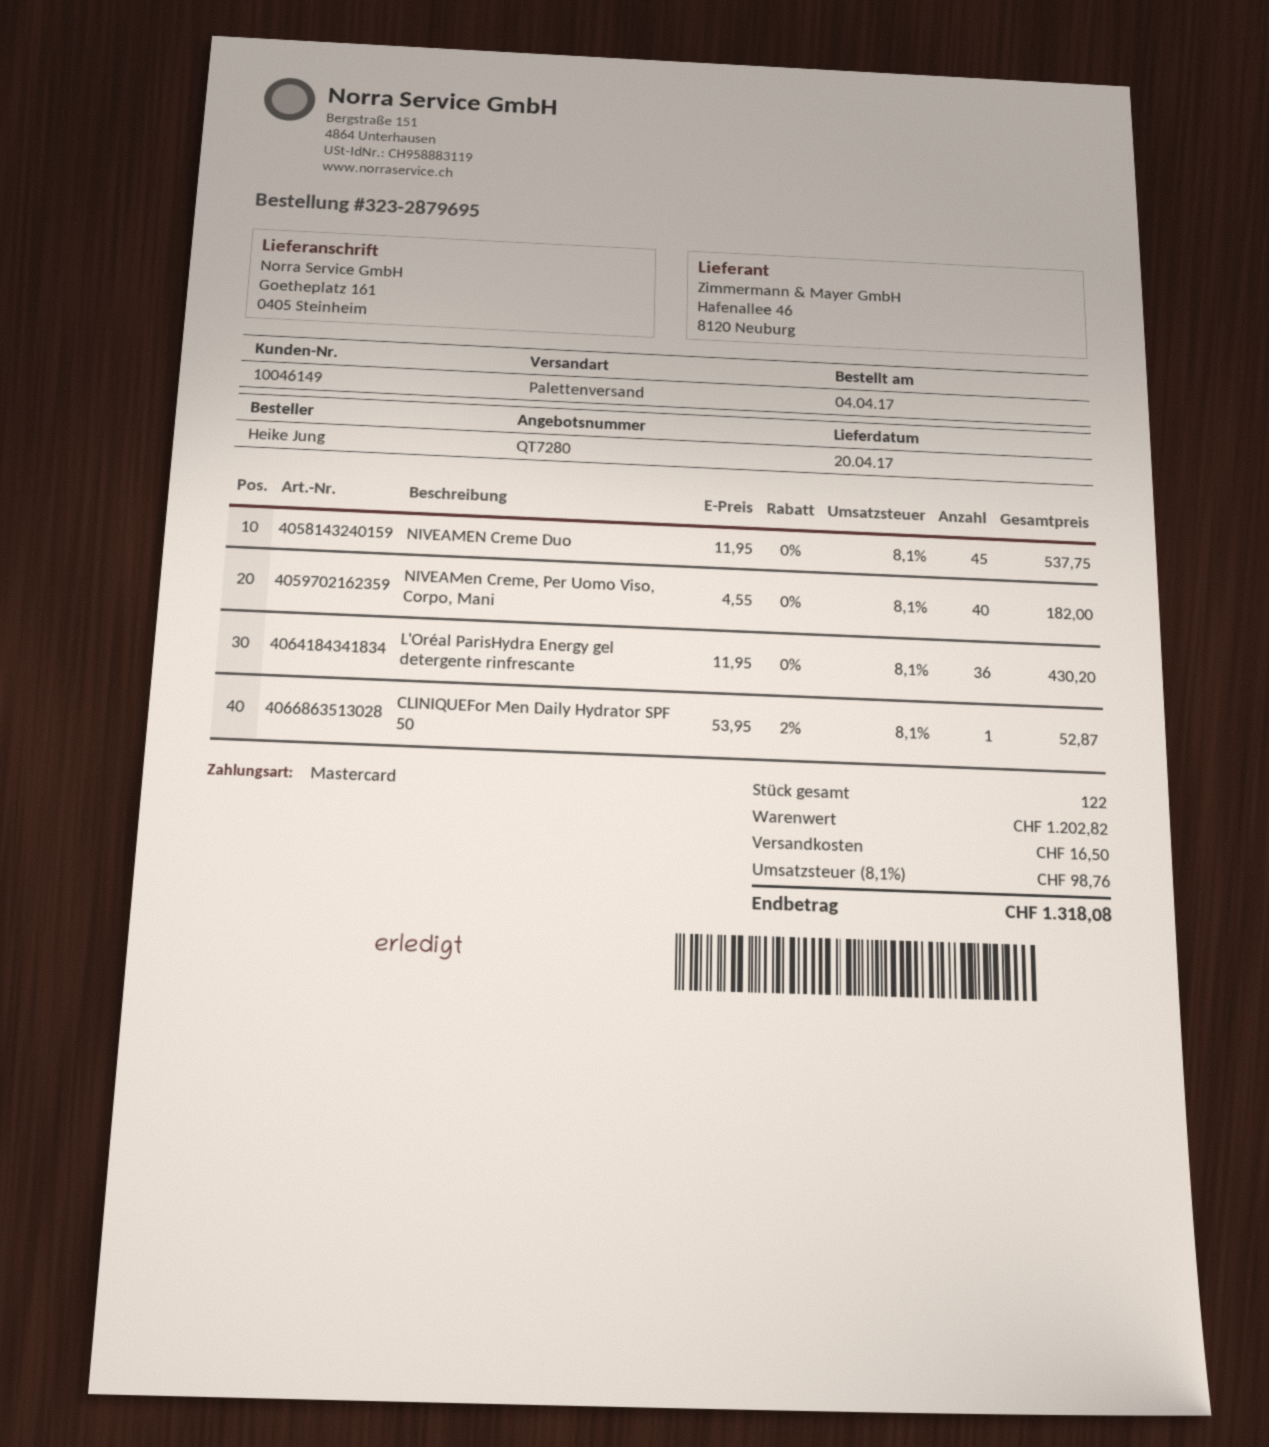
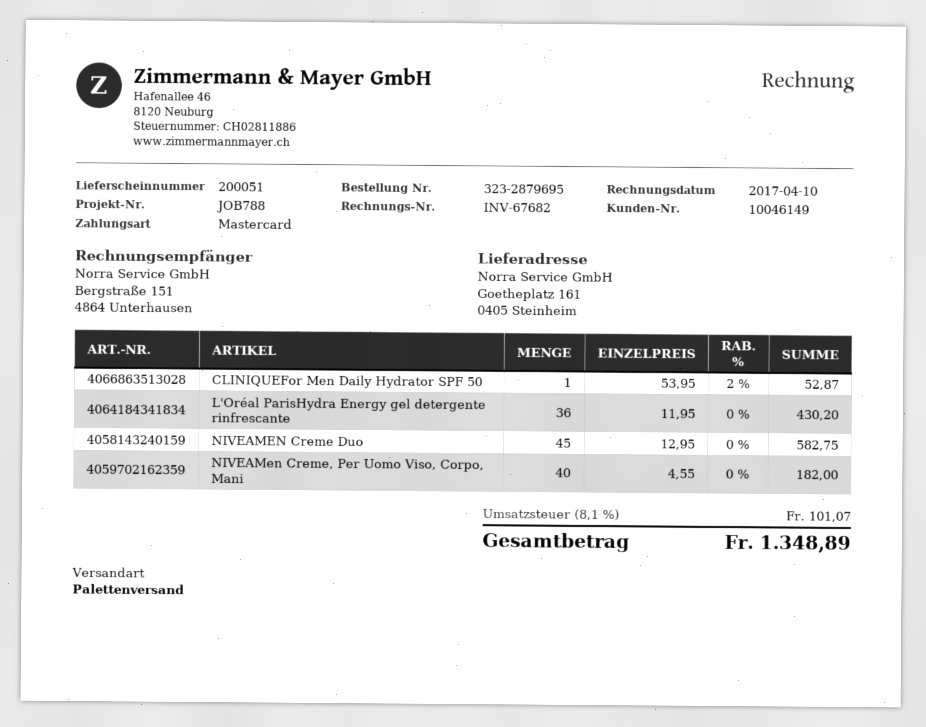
NIVEAMEN Creme Duo: 45 x 11.95 = 537.75 -> 45 x 12.95 = 582.75
shipping: 16.50 -> none
tax: 8.1% = 98.76 -> 8.1% = 101.07
total: 1318.08 -> 1348.89

